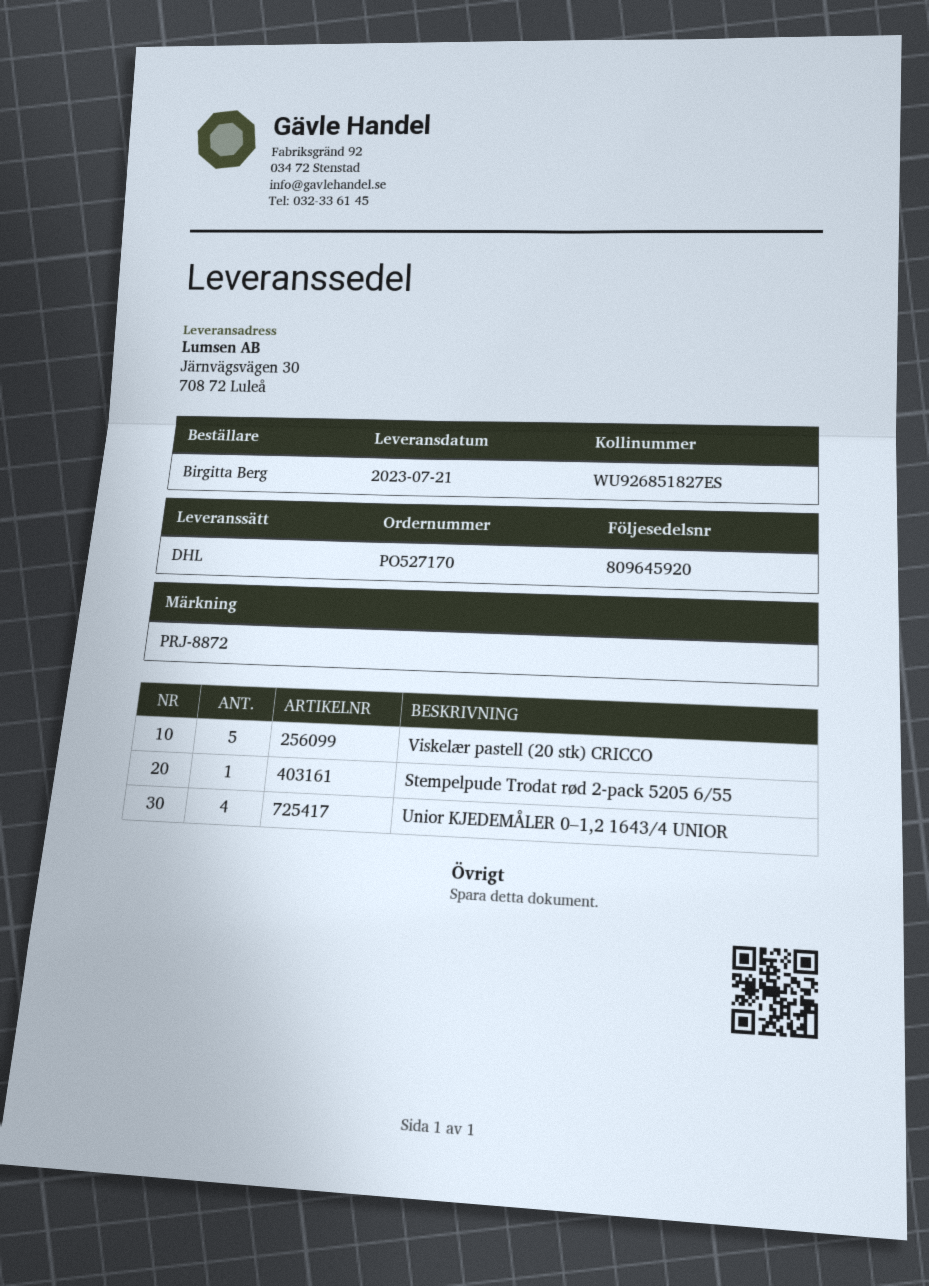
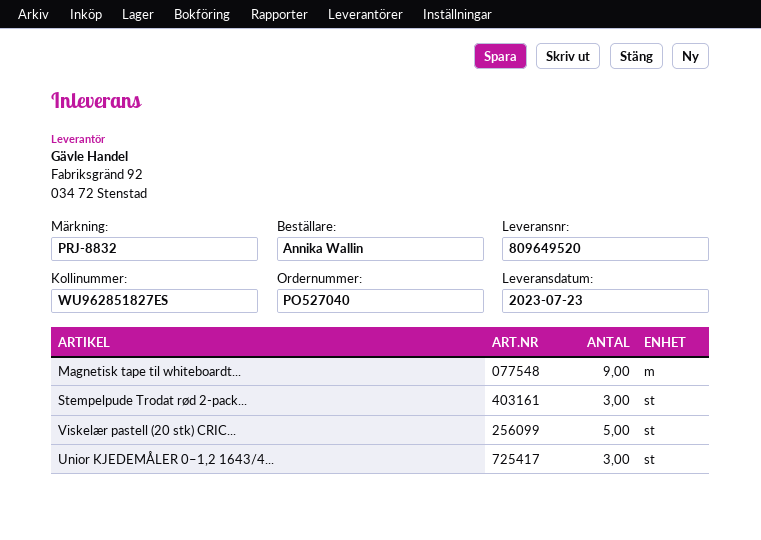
order number: PO527170 -> PO527040
delivery note number: 809645920 -> 809649520
delivery date: 2023-07-21 -> 2023-07-23
reference: PRJ-8872 -> PRJ-8832
ordered by: Birgitta Berg -> Annika Wallin
tracking number: WU926851827ES -> WU962851827ES
Stempelpude Trodat rød 2-pack 5205 6/55: 1 -> 3
Unior KJEDEMÅLER 0–1,2 1643/4 UNIOR: 4 -> 3
Magnetisk tape til whiteboardt...: none -> 9

